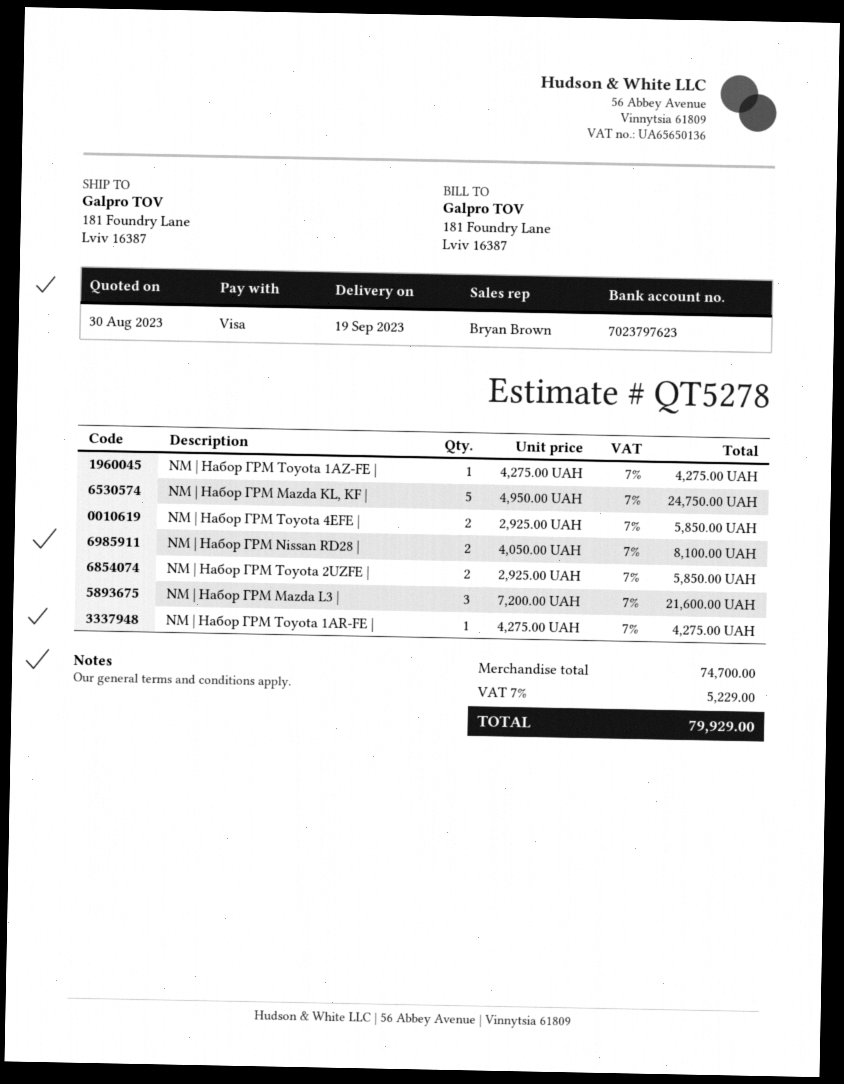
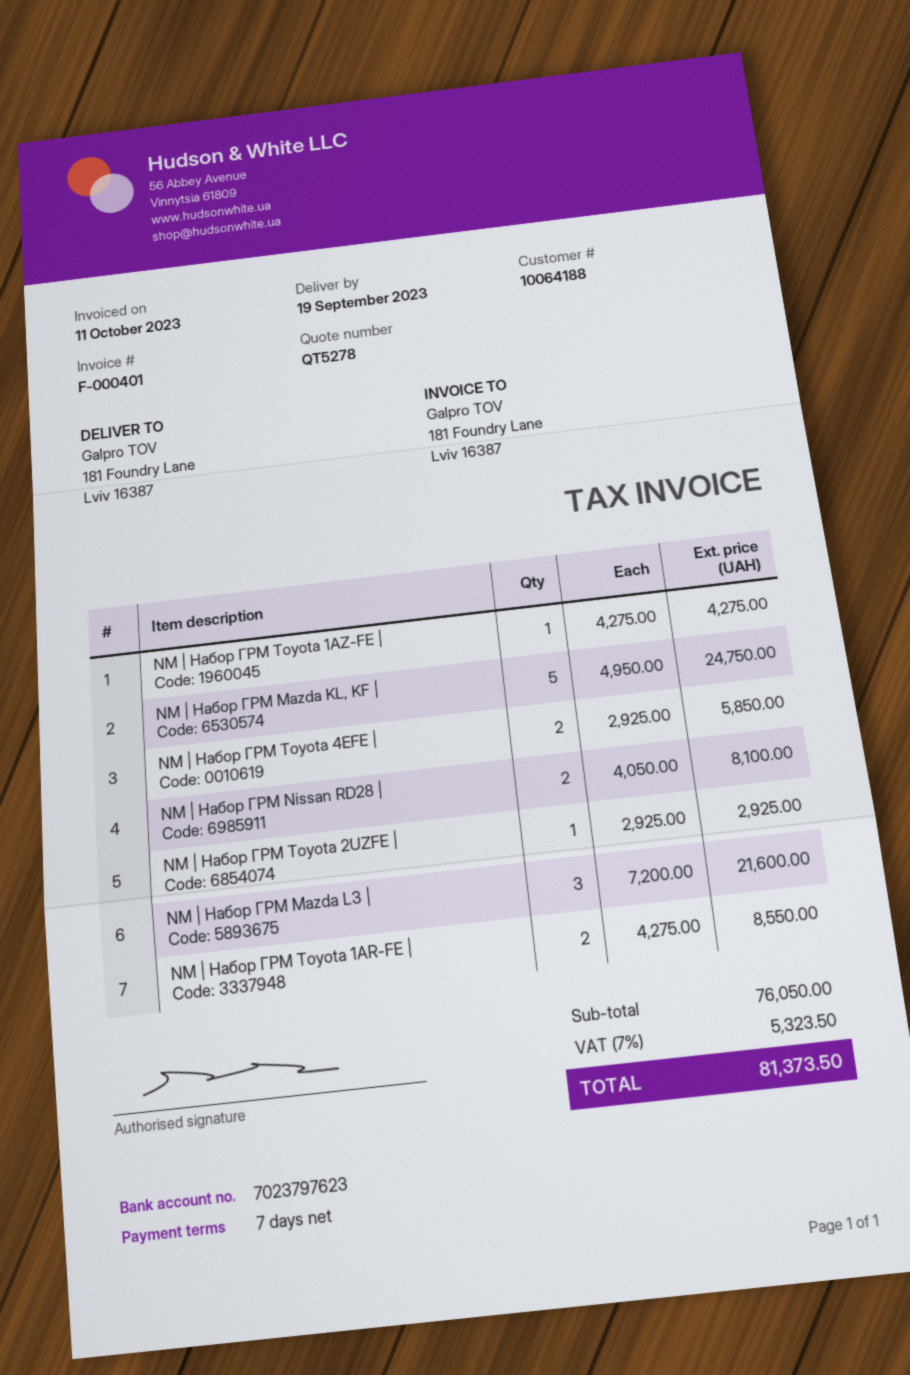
NM | Набор ГРМ Toyota 2UZFE |: 2 x 2925.00 = 5850.00 -> 1 x 2925.00 = 2925.00
NM | Набор ГРМ Toyota 1AR-FE |: 1 x 4275.00 = 4275.00 -> 2 x 4275.00 = 8550.00
subtotal: 74700.00 -> 76050.00
tax: 7% = 5229.00 -> 7% = 5323.50
total: 79929.00 -> 81373.50

